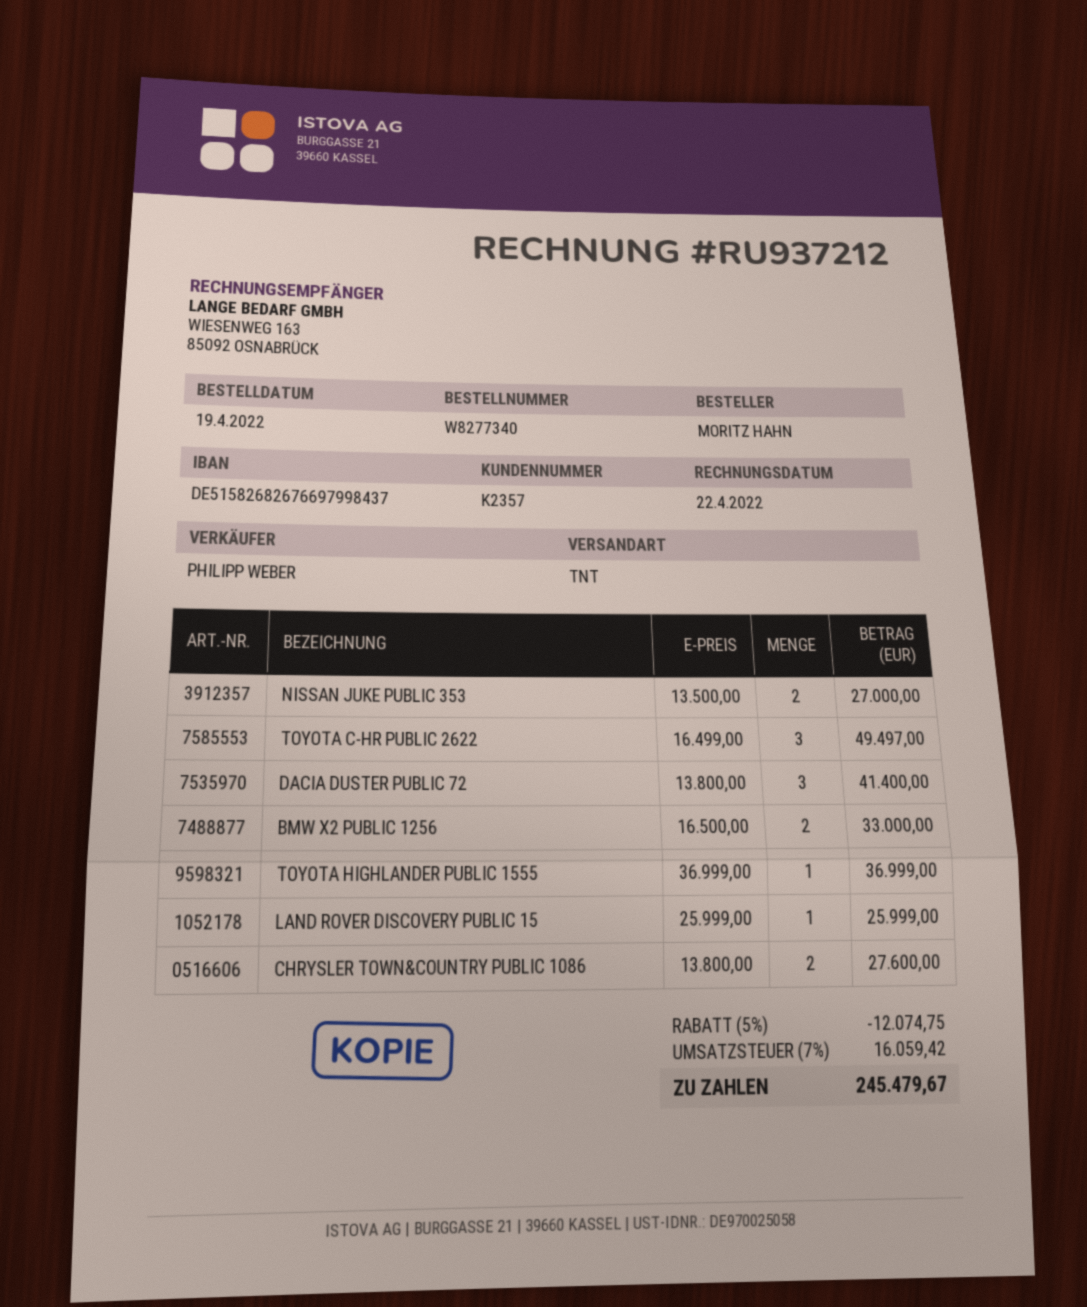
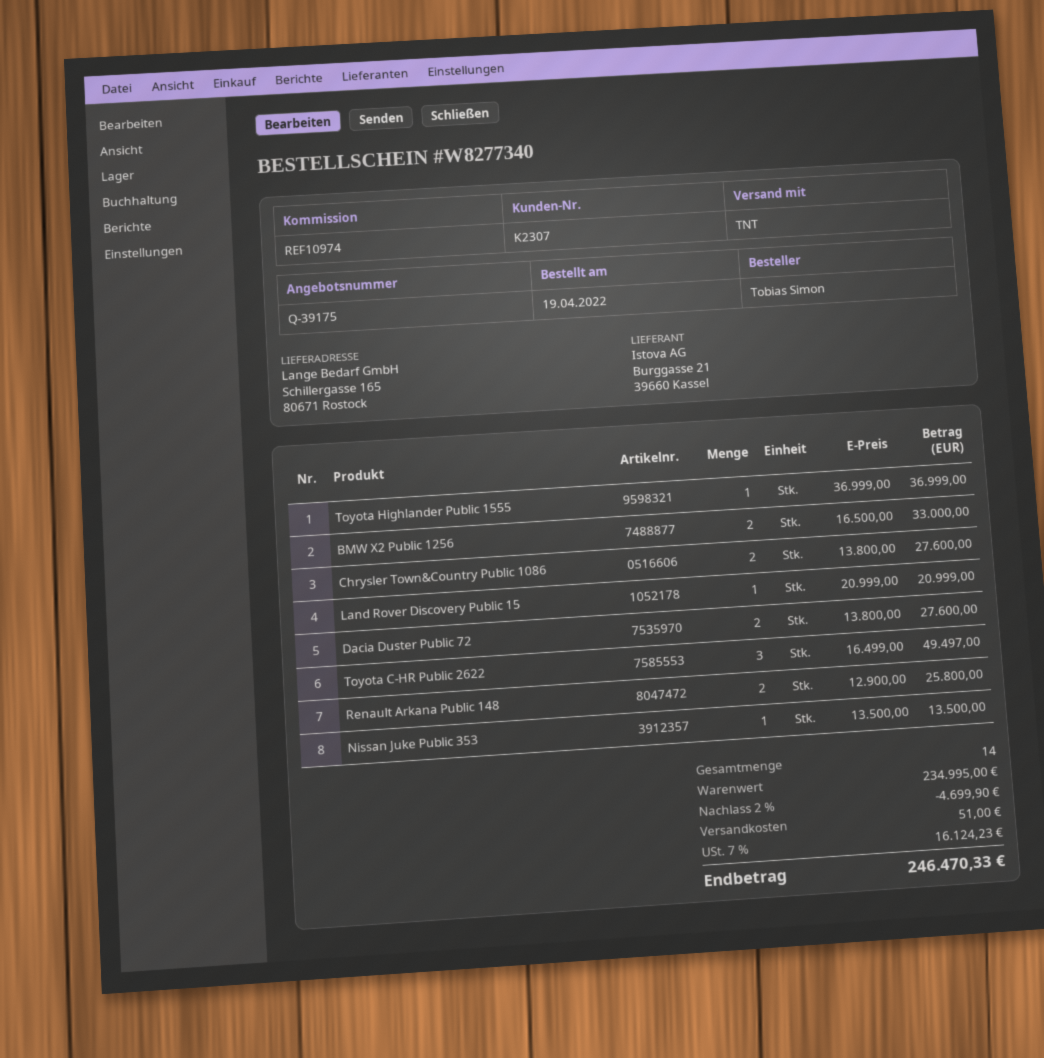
customer number: K2357 -> K2307
ordered by: MORITZ HAHN -> Tobias Simon
NISSAN JUKE PUBLIC 353: 2 x 13500.00 = 27000.00 -> 1 x 13500.00 = 13500.00
DACIA DUSTER PUBLIC 72: 3 x 13800.00 = 41400.00 -> 2 x 13800.00 = 27600.00
LAND ROVER DISCOVERY PUBLIC 15: 1 x 25999.00 = 25999.00 -> 1 x 20999.00 = 20999.00
Renault Arkana Public 148: none -> 2 x 12900.00 = 25800.00
discount: 5% = 12074.75 -> 2% = 4699.90
shipping: none -> 51.00
tax: 7% = 16059.42 -> 7% = 16124.23
total: 245479.67 -> 246470.33

